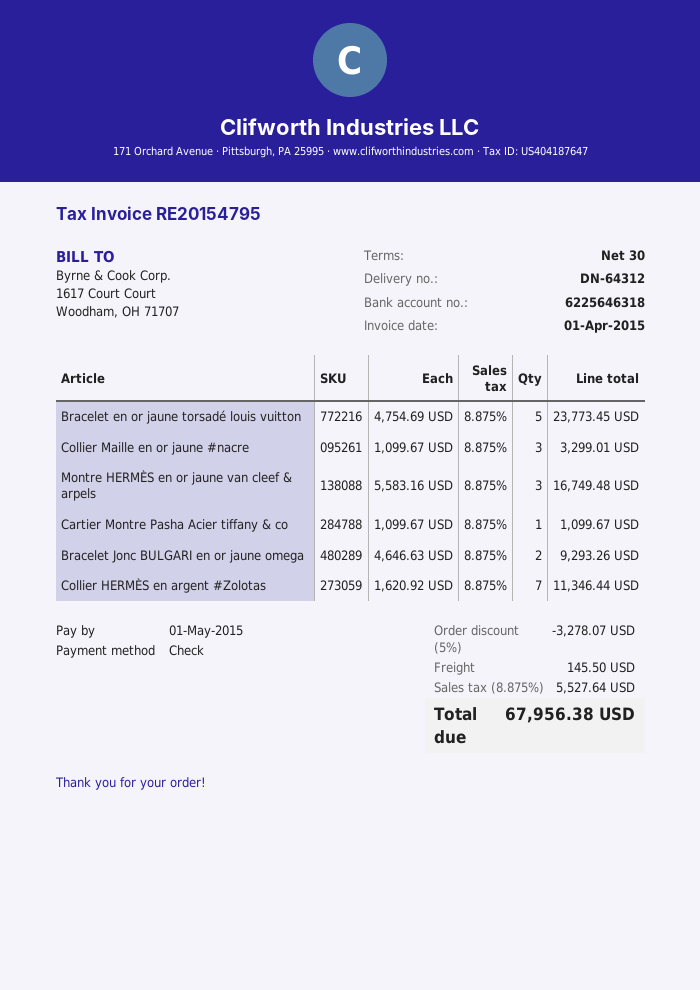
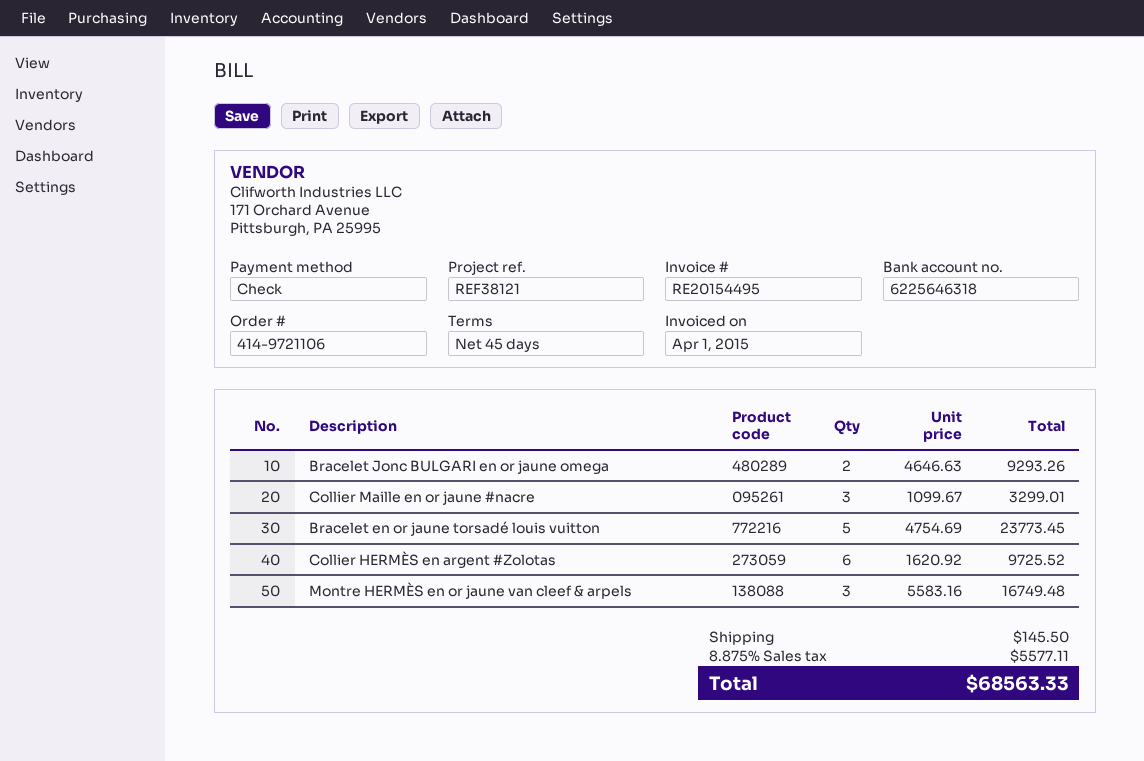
invoice number: RE20154795 -> RE20154495
payment terms: 30 days -> 45 days
Cartier Montre Pasha Acier tiffany & co: 1 x 1099.67 = 1099.67 -> none
Collier HERMÈS en argent #Zolotas: 7 x 1620.92 = 11346.44 -> 6 x 1620.92 = 9725.52
discount: 5% = 3278.07 -> none
tax: 8.875% = 5527.64 -> 8.875% = 5577.11
total: 67956.38 -> 68563.33

